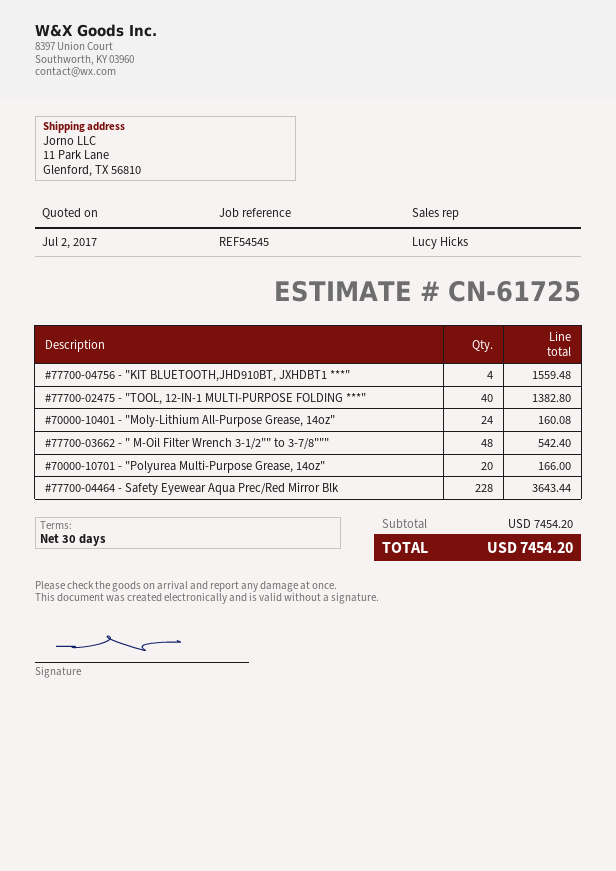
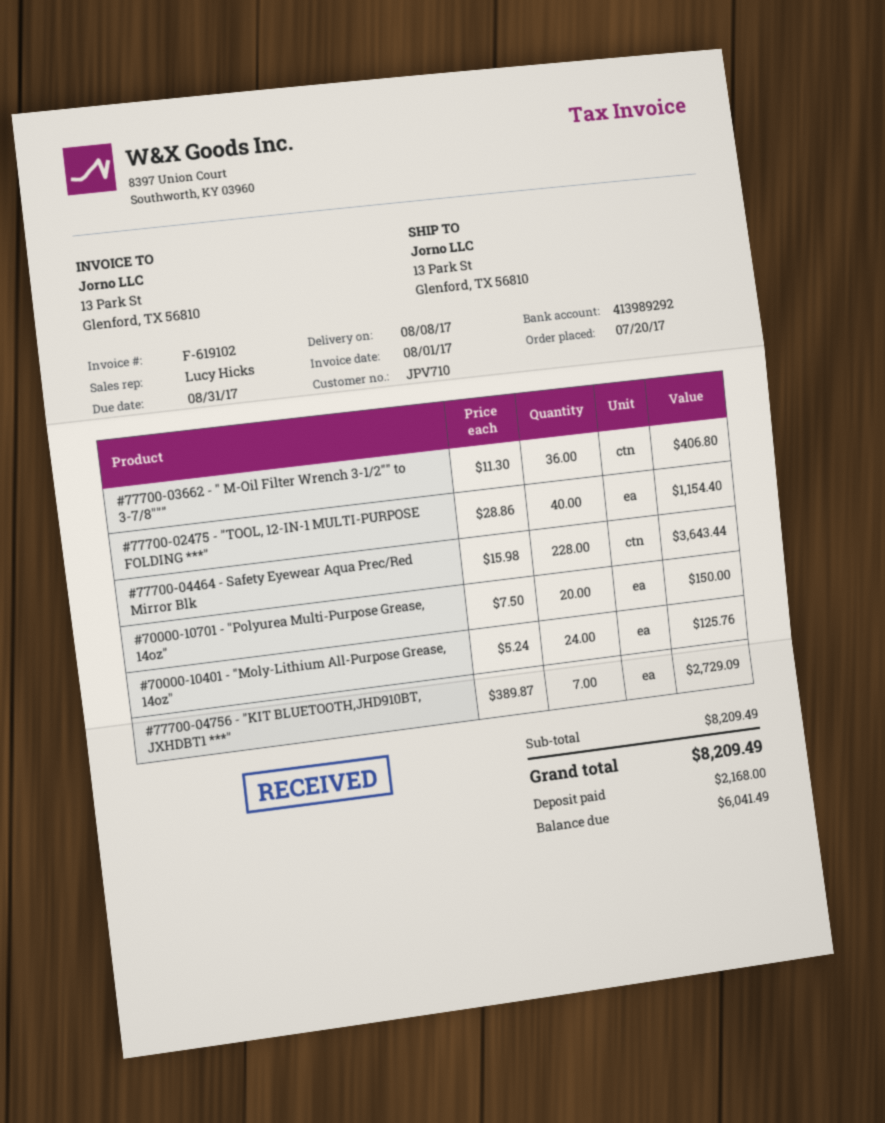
ship to: 11 Park Lane, Glenford, TX 56810 -> 13 Park St, Glenford, TX 56810
#77700-04756 - "KIT BLUETOOTH,JHD910BT, JXHDBT1 ***": 4 for 1559.48 -> 7 for 2729.09
#77700-02475 - "TOOL, 12-IN-1 MULTI-PURPOSE FOLDING ***": 40 for 1382.80 -> 40 for 1154.40
#70000-10401 - "Moly-Lithium All-Purpose Grease, 14oz": 24 for 160.08 -> 24 for 125.76
#77700-03662 - " M-Oil Filter Wrench 3-1/2"" to 3-7/8""": 48 for 542.40 -> 36 for 406.80
#70000-10701 - "Polyurea Multi-Purpose Grease, 14oz": 20 for 166.00 -> 20 for 150.00
subtotal: 7454.20 -> 8209.49
total: 7454.20 -> 8209.49

